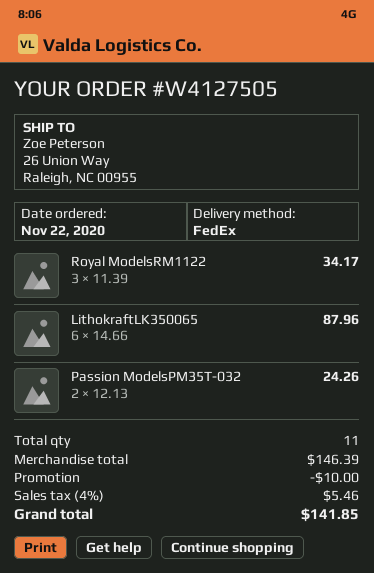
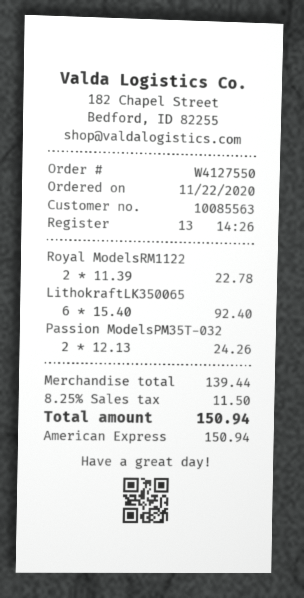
order number: W4127505 -> W4127550
Royal ModelsRM1122: 3 x 11.39 = 34.17 -> 2 x 11.39 = 22.78
LithokraftLK350065: 6 x 14.66 = 87.96 -> 6 x 15.40 = 92.40
subtotal: 146.39 -> 139.44
discount: 10.00 -> none
tax: 4% = 5.46 -> 8.25% = 11.50
total: 141.85 -> 150.94

